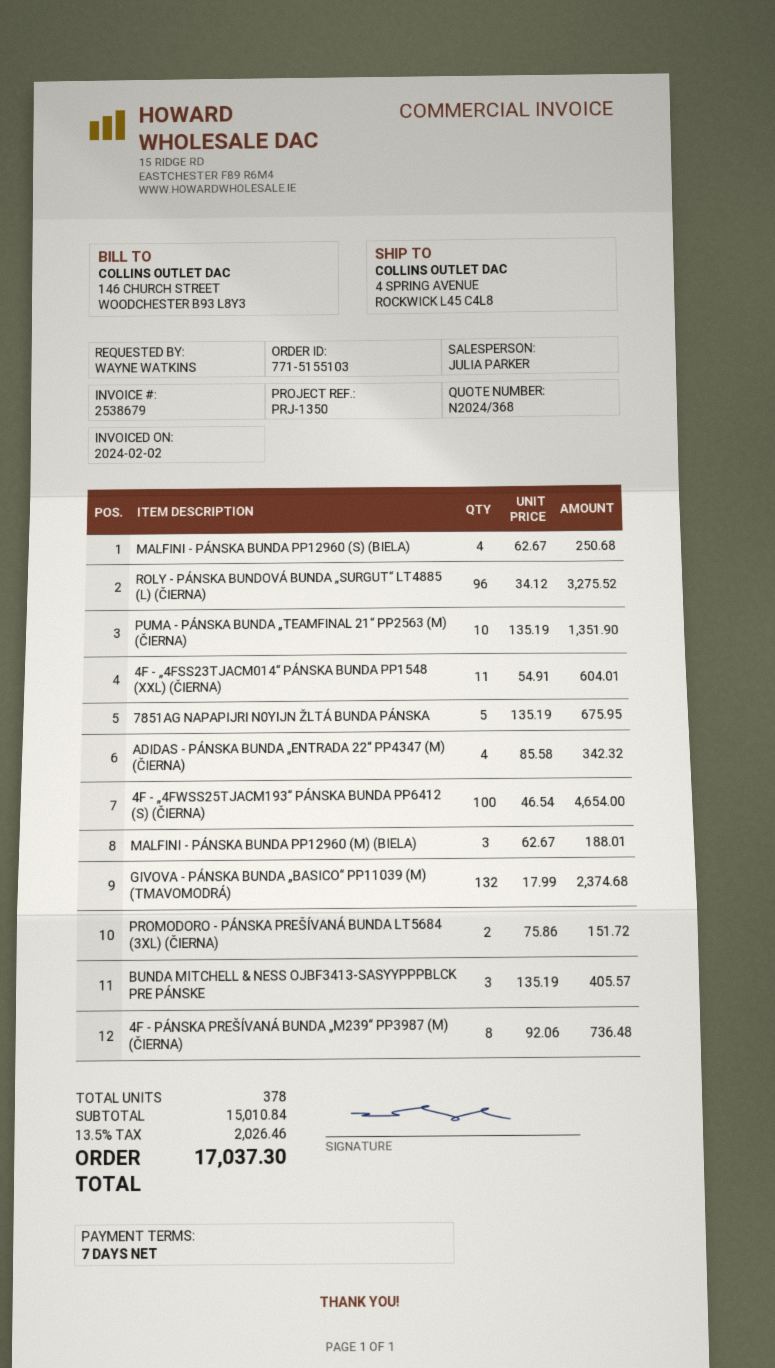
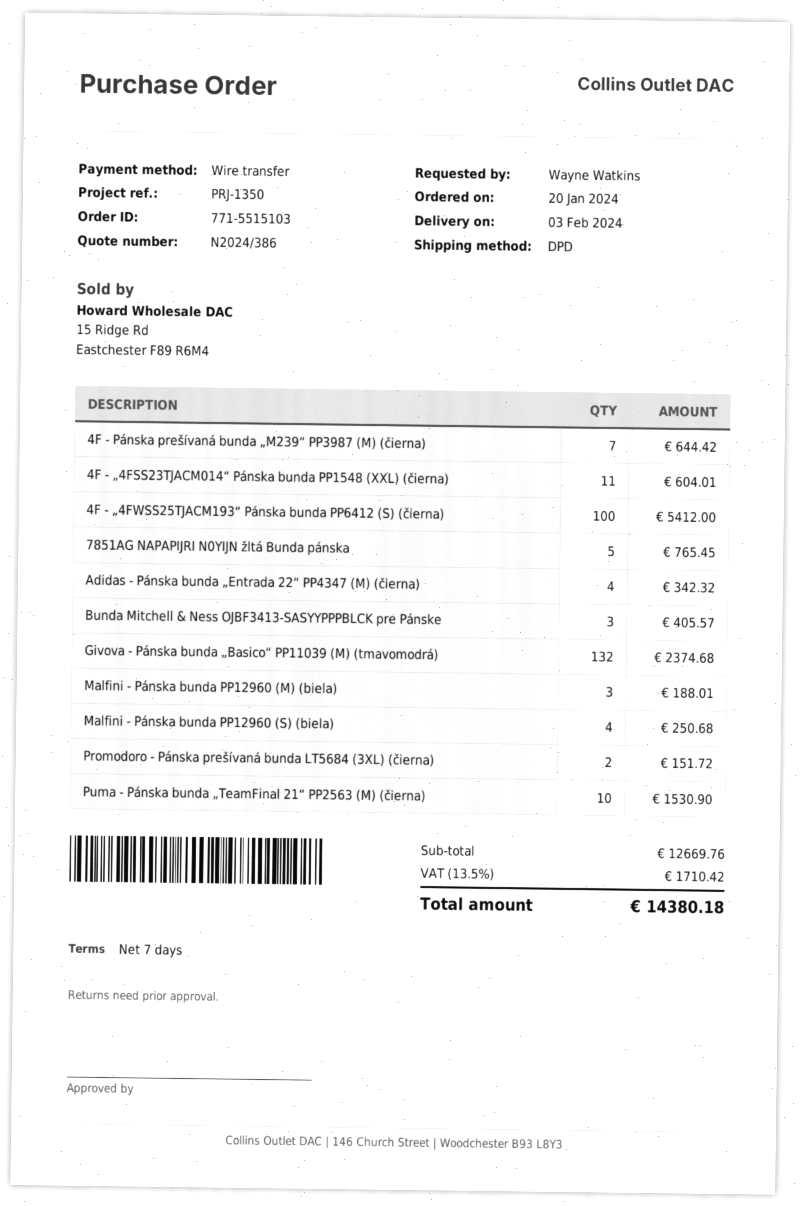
quote number: N2024/368 -> N2024/386
order number: 771-5155103 -> 771-5515103
ROLY - PÁNSKA BUNDOVÁ BUNDA „SURGUT“ LT4885 (L) (ČIERNA): 96 for 3275.52 -> none
PUMA - PÁNSKA BUNDA „TEAMFINAL 21“ PP2563 (M) (ČIERNA): 10 for 1351.90 -> 10 for 1530.90
7851AG NAPAPIJRI N0YIJN ŽLTÁ BUNDA PÁNSKA: 5 for 675.95 -> 5 for 765.45
4F - „4FWSS25TJACM193“ PÁNSKA BUNDA PP6412 (S) (ČIERNA): 100 for 4654.00 -> 100 for 5412.00
4F - PÁNSKA PREŠÍVANÁ BUNDA „M239“ PP3987 (M) (ČIERNA): 8 for 736.48 -> 7 for 644.42
subtotal: 15010.84 -> 12669.76
tax: 13.5% = 2026.46 -> 13.5% = 1710.42
total: 17037.30 -> 14380.18

